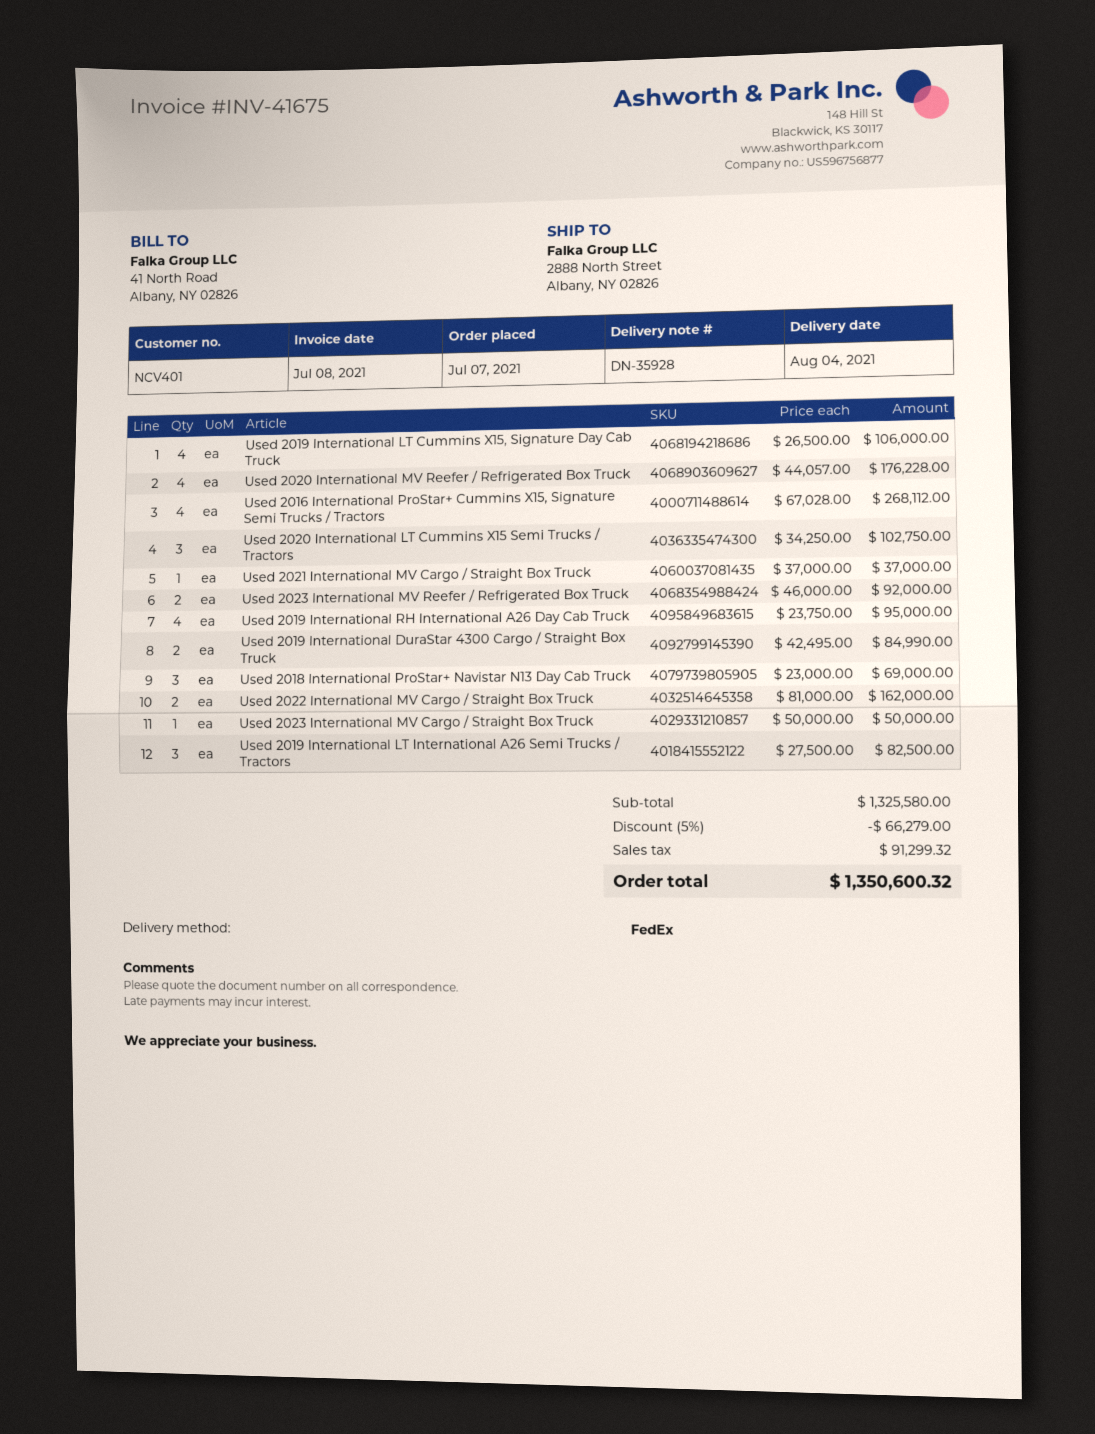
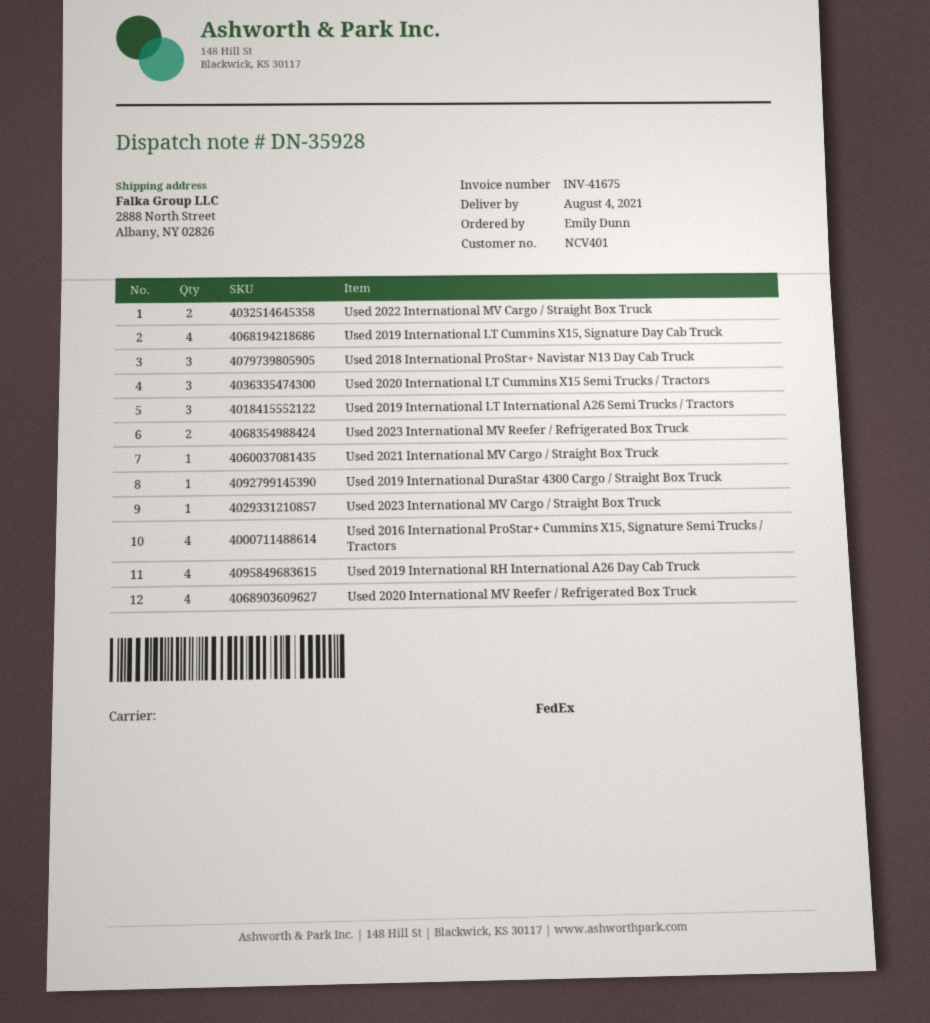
Used 2019 International DuraStar 4300 Cargo / Straight Box Truck: 2 -> 1

